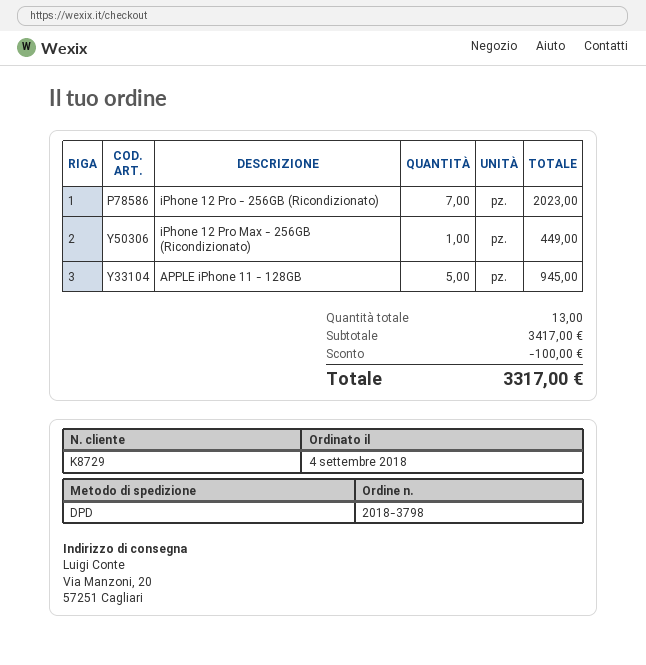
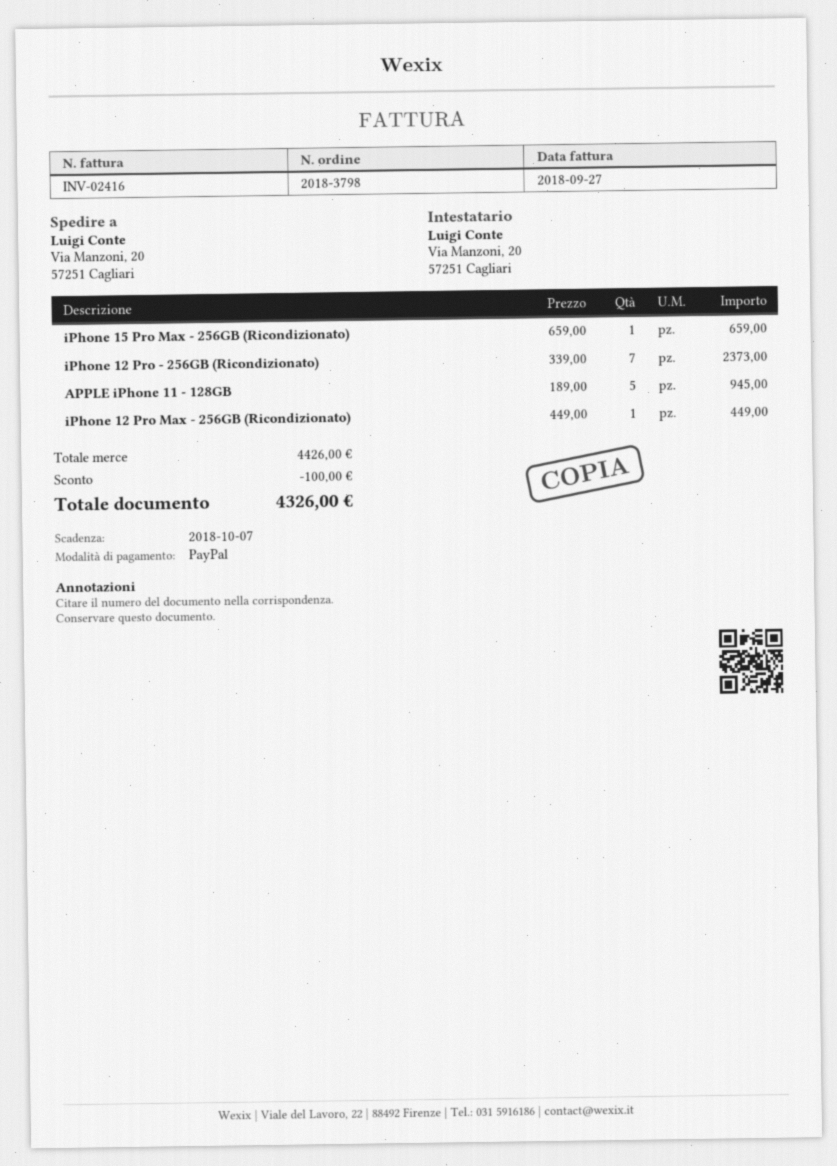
iPhone 12 Pro - 256GB (Ricondizionato): 7 for 2023.00 -> 7 for 2373.00
iPhone 15 Pro Max - 256GB (Ricondizionato): none -> 1 for 659.00
subtotal: 3417.00 -> 4426.00
total: 3317.00 -> 4326.00

